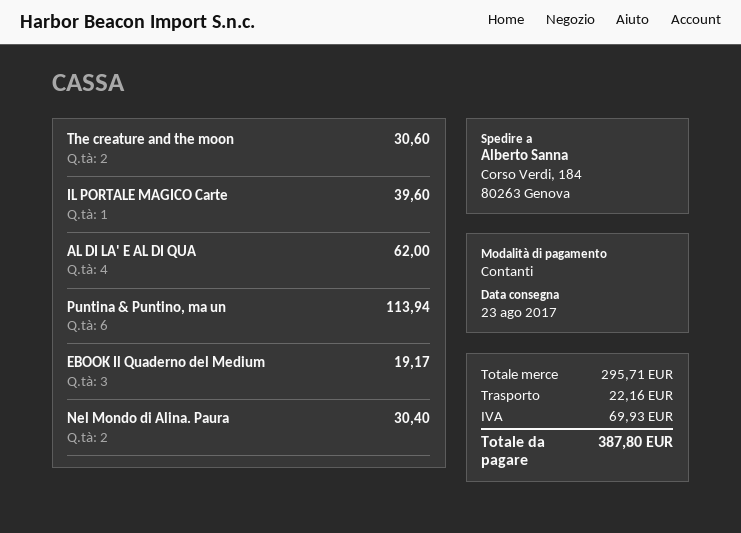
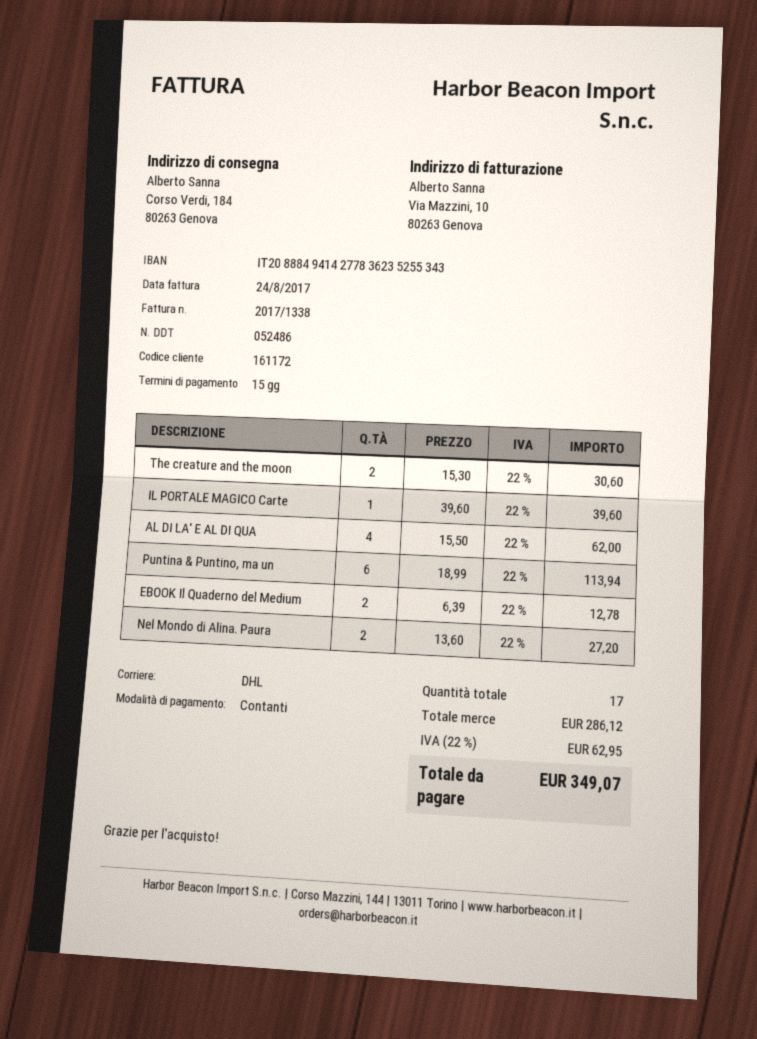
EBOOK Il Quaderno del Medium: 3 for 19.17 -> 2 for 12.78
Nel Mondo di Alina. Paura: 2 for 30.40 -> 2 for 27.20
subtotal: 295.71 -> 286.12
shipping: 22.16 -> none
tax: 69.93 -> 62.95
total: 387.80 -> 349.07

